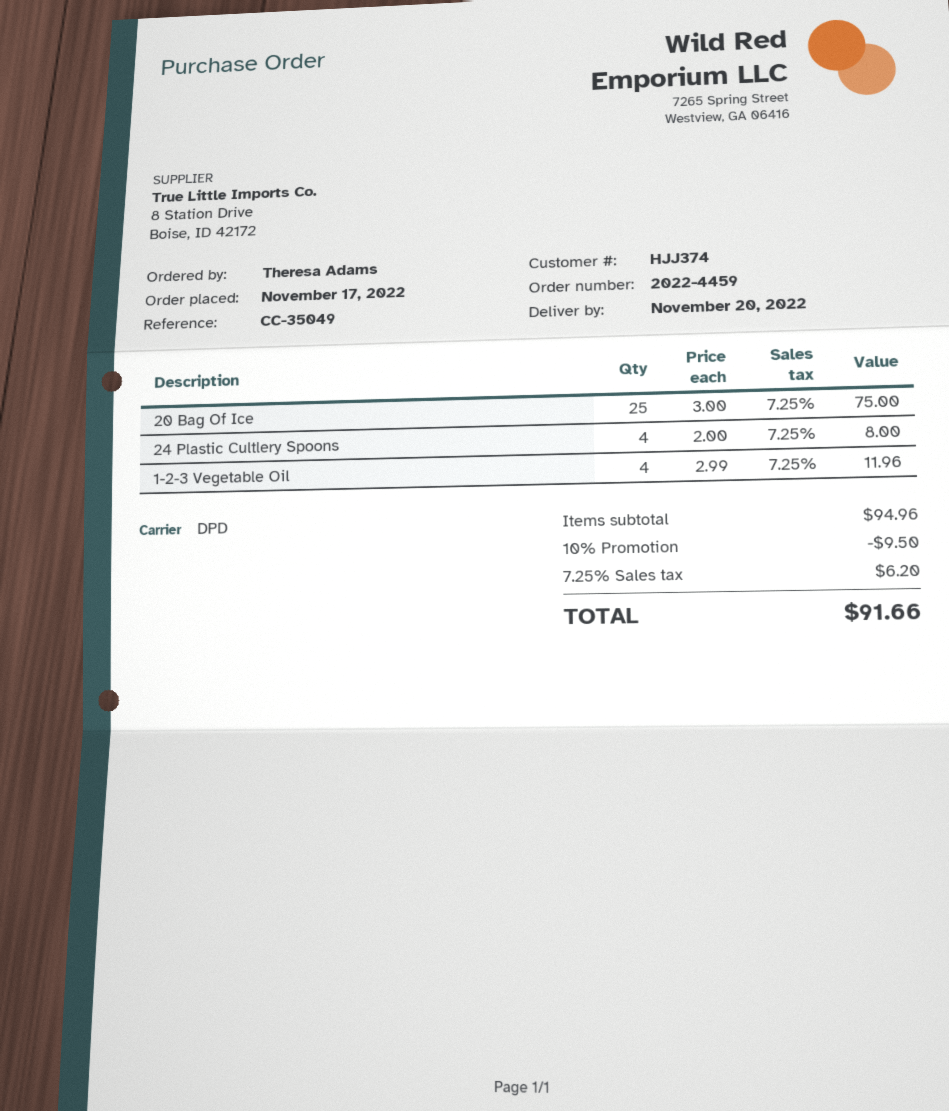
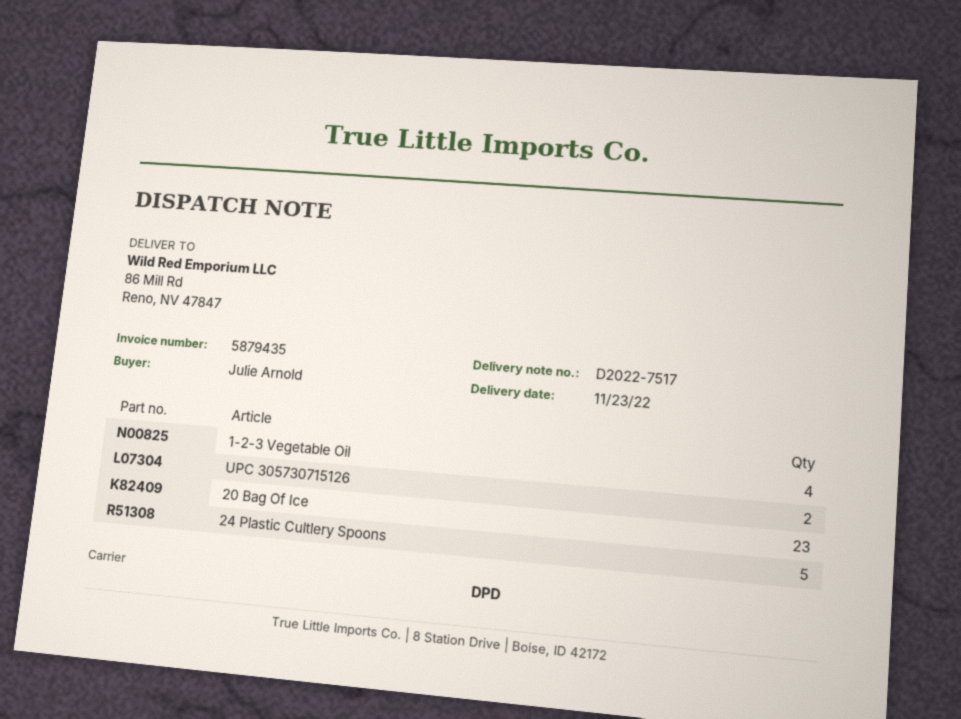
delivery date: 2022-11-20 -> 2022-11-23
ordered by: Theresa Adams -> Julie Arnold
20 Bag Of Ice: 25 -> 23
24 Plastic Cultlery Spoons: 4 -> 5
UPC 305730715126: none -> 2

